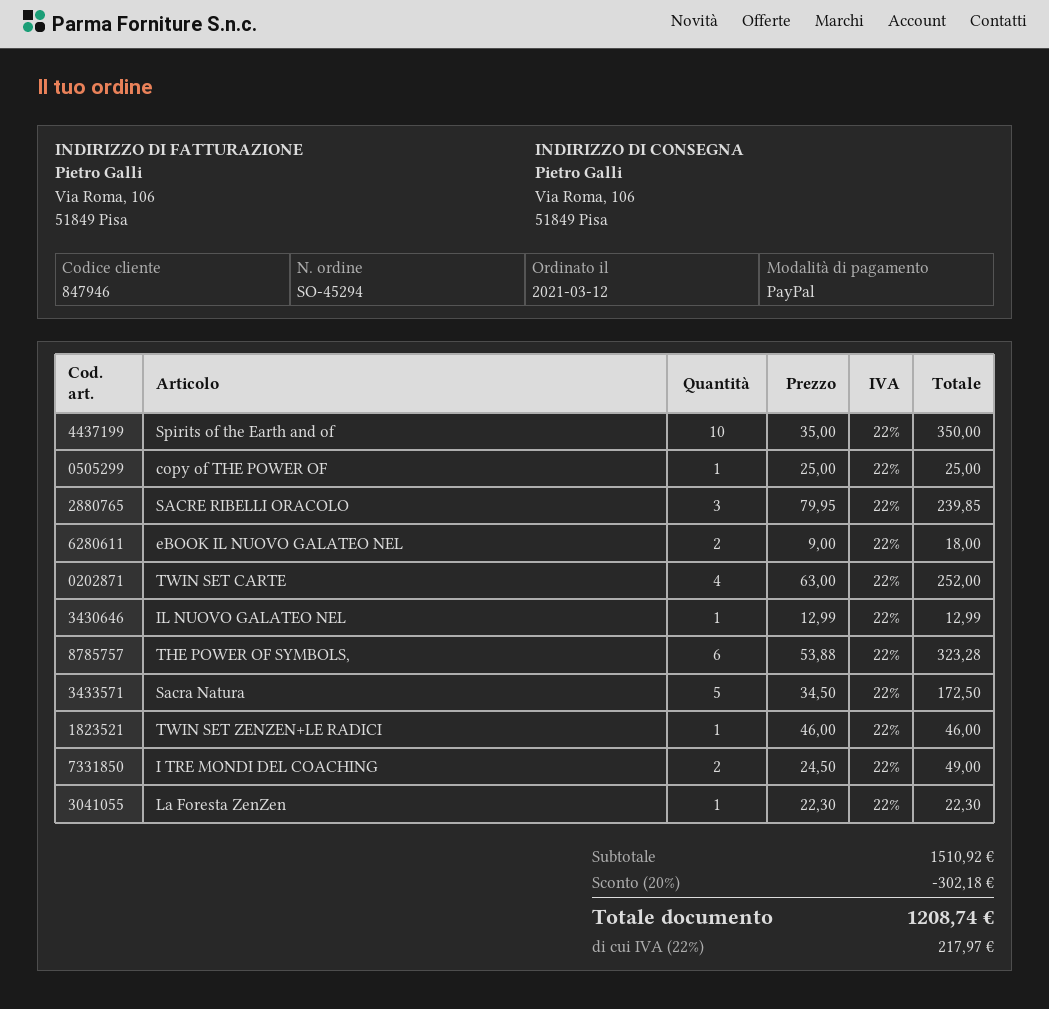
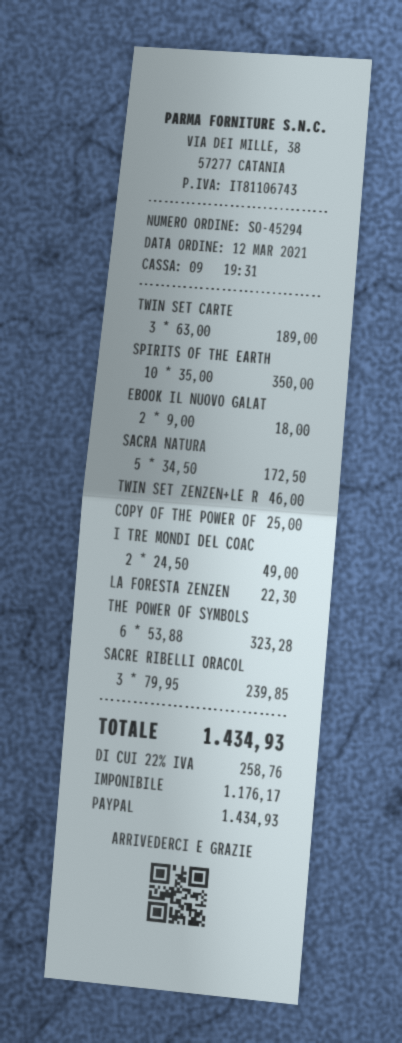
TWIN SET CARTE: 4 x 63.00 = 252.00 -> 3 x 63.00 = 189.00
IL NUOVO GALATEO NEL: 1 x 12.99 = 12.99 -> none
discount: 20% = 302.18 -> none
tax: 22% = 217.97 -> 22% = 258.76
total: 1208.74 -> 1434.93

